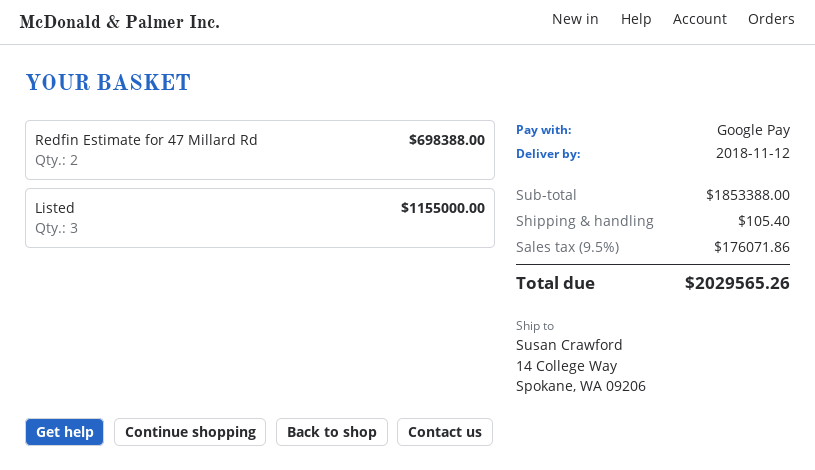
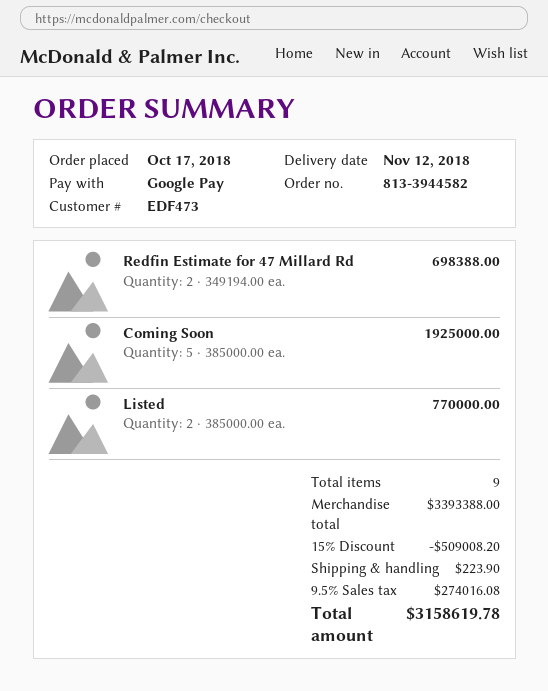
Listed: 3 for 1155000.00 -> 2 for 770000.00
Coming Soon: none -> 5 for 1925000.00
subtotal: 1853388.00 -> 3393388.00
discount: none -> 15% = 509008.20
shipping: 105.40 -> 223.90
tax: 9.5% = 176071.86 -> 9.5% = 274016.08
total: 2029565.26 -> 3158619.78

